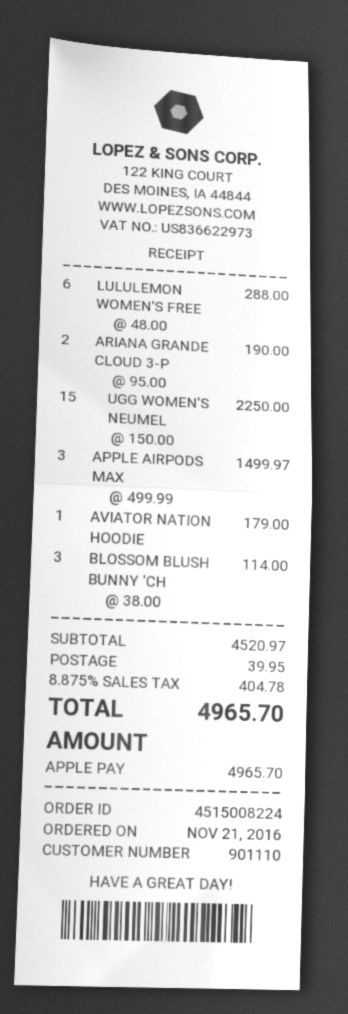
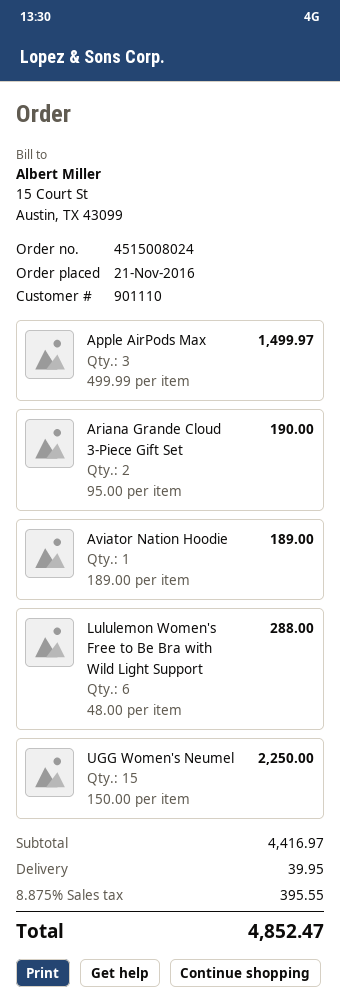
order number: 4515008224 -> 4515008024
AVIATOR NATION HOODIE: 1 x 179.00 = 179.00 -> 1 x 189.00 = 189.00
BLOSSOM BLUSH BUNNY 'CH: 3 x 38.00 = 114.00 -> none
subtotal: 4520.97 -> 4416.97
tax: 8.875% = 404.78 -> 8.875% = 395.55
total: 4965.70 -> 4852.47

